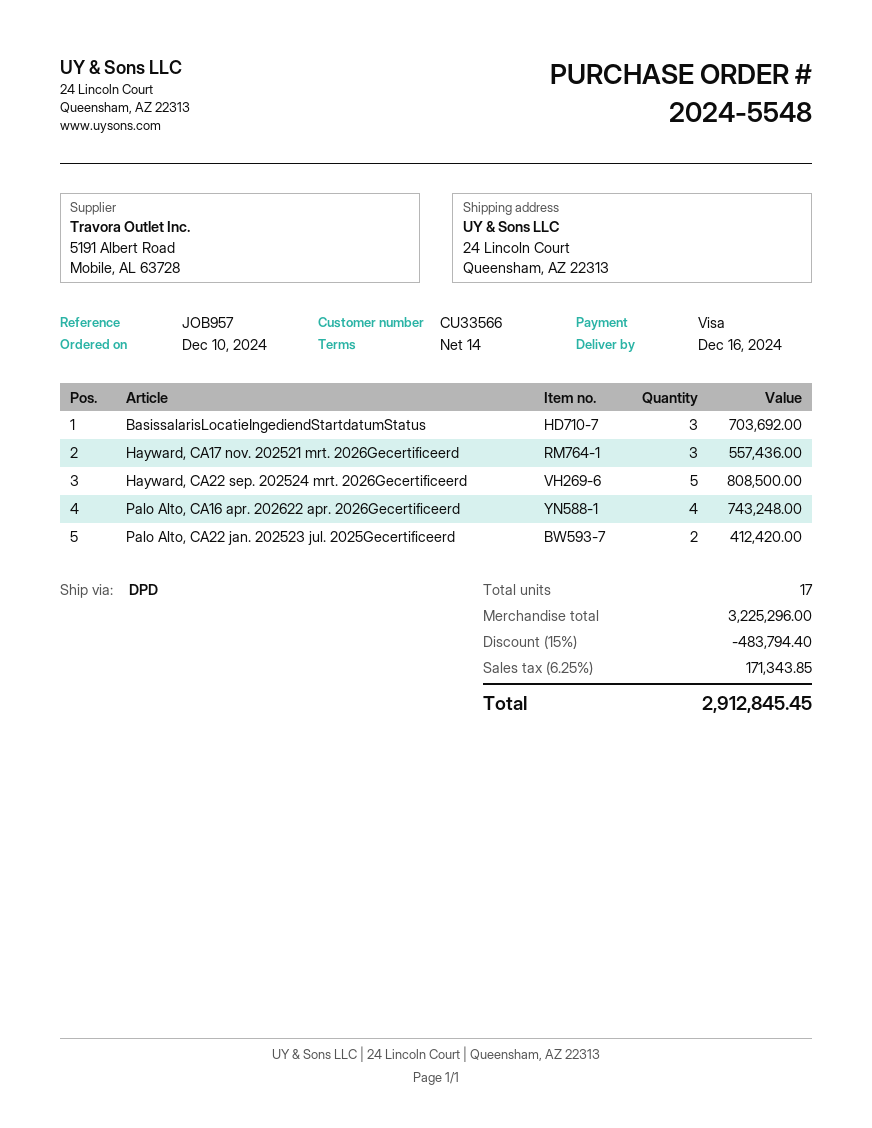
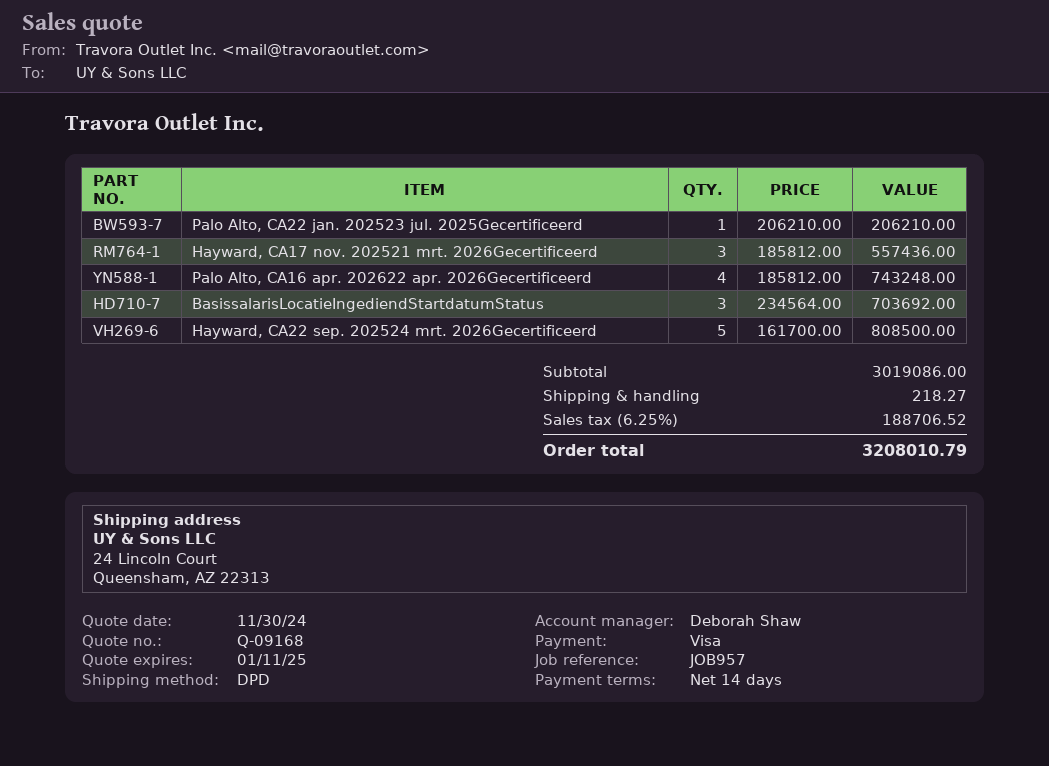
Palo Alto, CA22 jan. 202523 jul. 2025Gecertificeerd: 2 for 412420.00 -> 1 for 206210.00
subtotal: 3225296.00 -> 3019086.00
discount: 15% = 483794.40 -> none
shipping: none -> 218.27
tax: 6.25% = 171343.85 -> 6.25% = 188706.52
total: 2912845.45 -> 3208010.79

